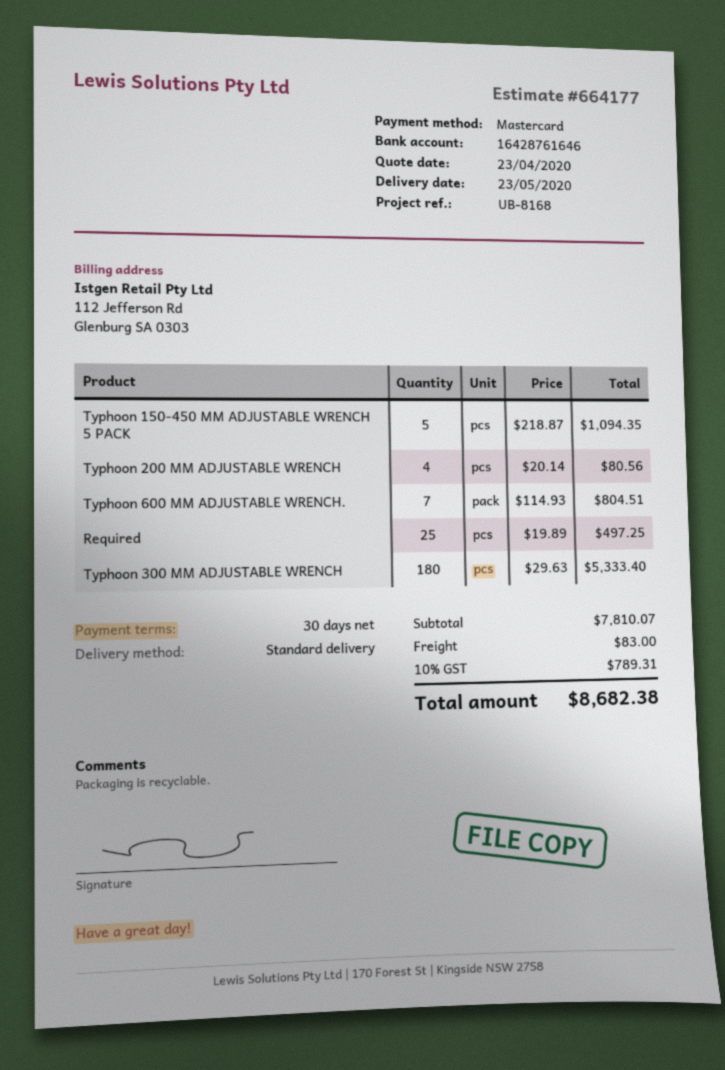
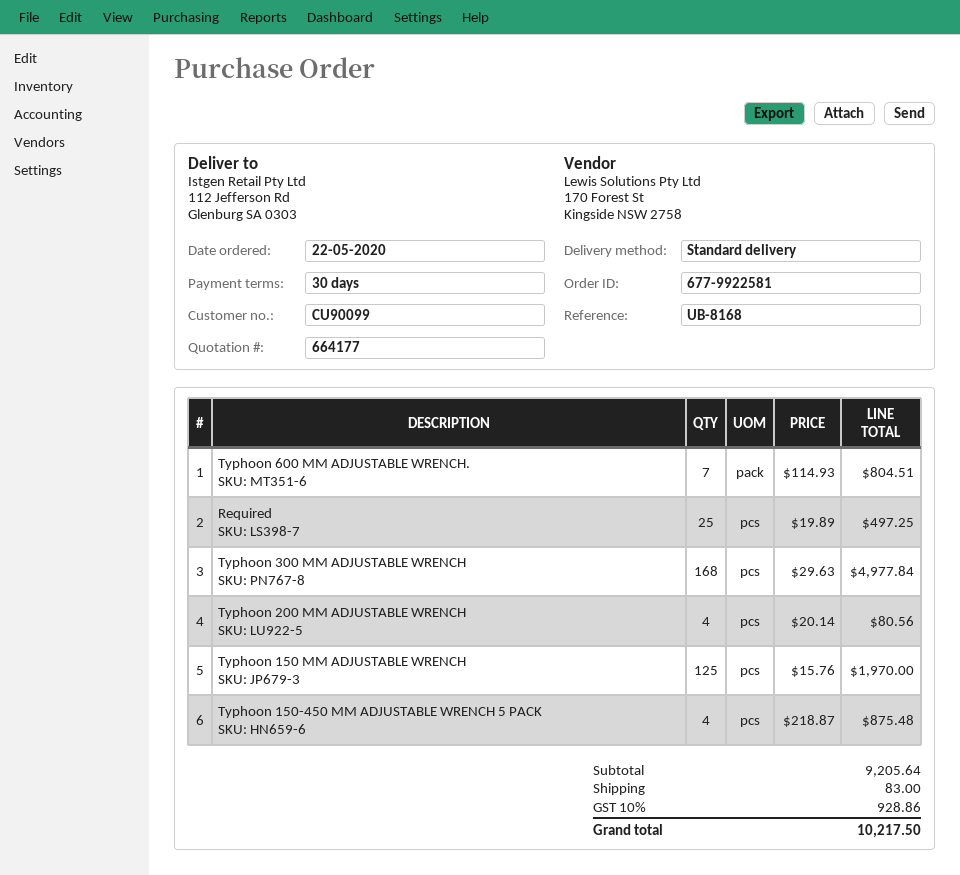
Typhoon 150-450 MM ADJUSTABLE WRENCH 5 PACK: 5 x 218.87 = 1094.35 -> 4 x 218.87 = 875.48
Typhoon 300 MM ADJUSTABLE WRENCH: 180 x 29.63 = 5333.40 -> 168 x 29.63 = 4977.84
Typhoon 150 MM ADJUSTABLE WRENCH: none -> 125 x 15.76 = 1970.00
subtotal: 7810.07 -> 9205.64
tax: 10% = 789.31 -> 10% = 928.86
total: 8682.38 -> 10217.50

